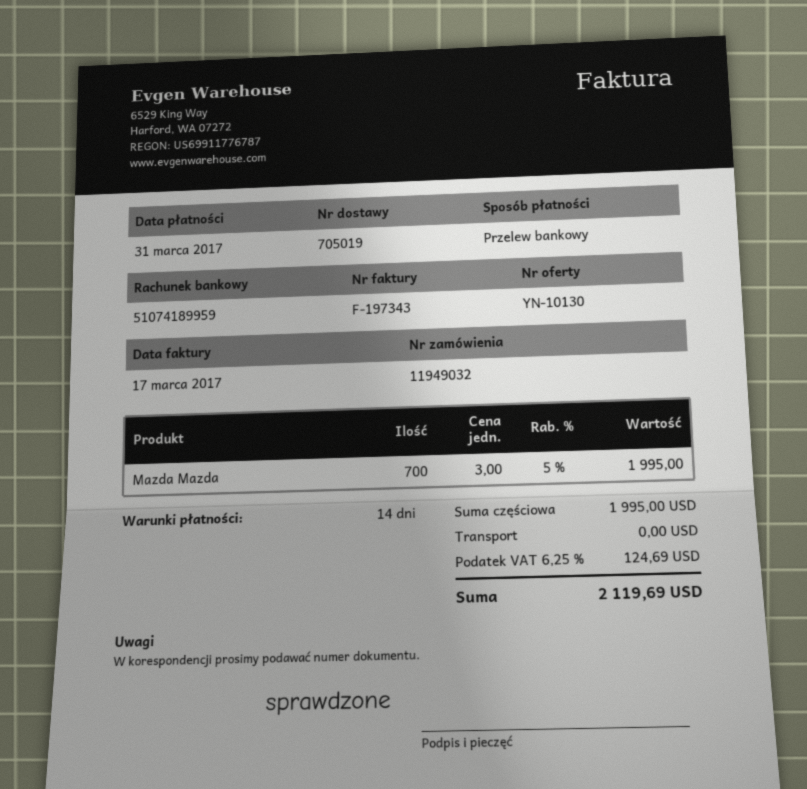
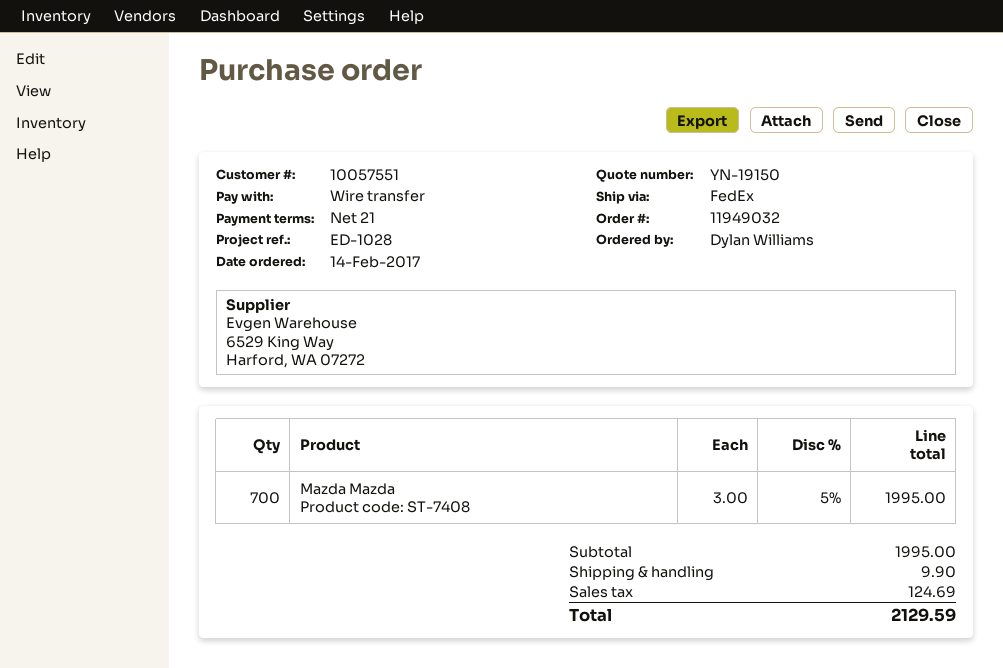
quote number: YN-10130 -> YN-19150
payment terms: 14 days -> 21 days
shipping: 0.00 -> 9.90
total: 2119.69 -> 2129.59

